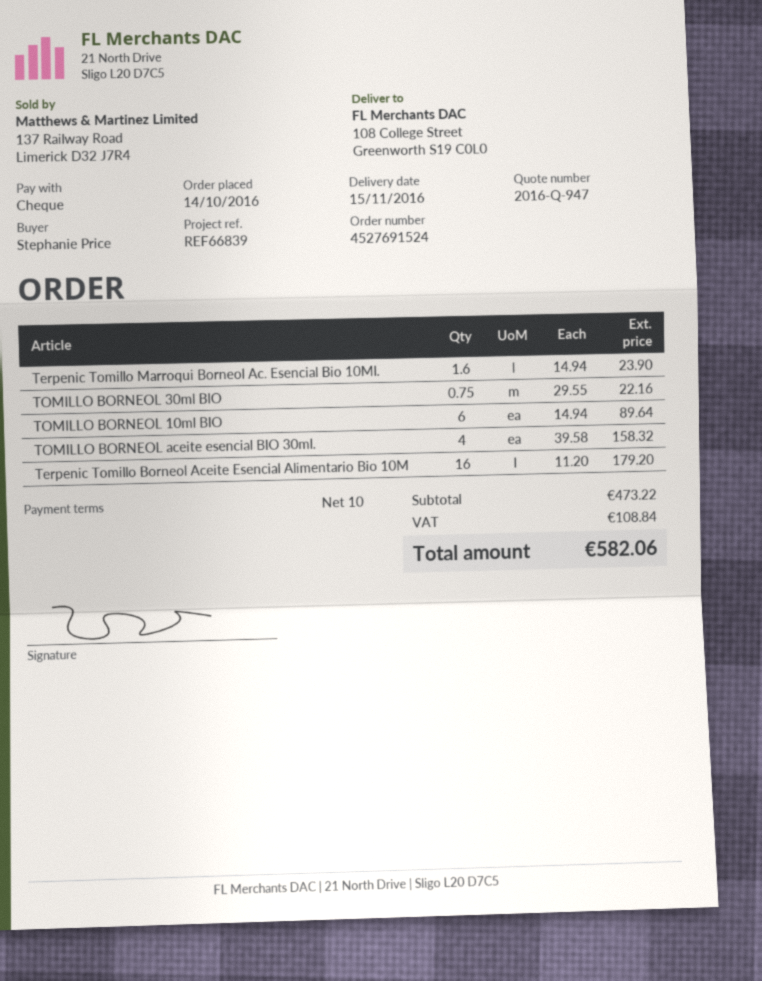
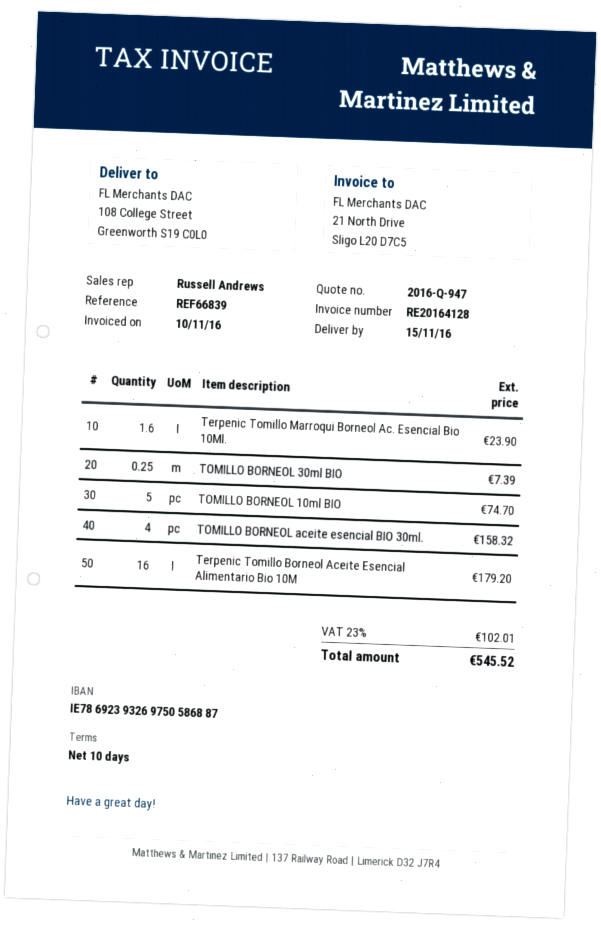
TOMILLO BORNEOL 30ml BIO: 0.75 for 22.16 -> 0.25 for 7.39
TOMILLO BORNEOL 10ml BIO: 6 for 89.64 -> 5 for 74.70
tax: 108.84 -> 102.01
total: 582.06 -> 545.52

